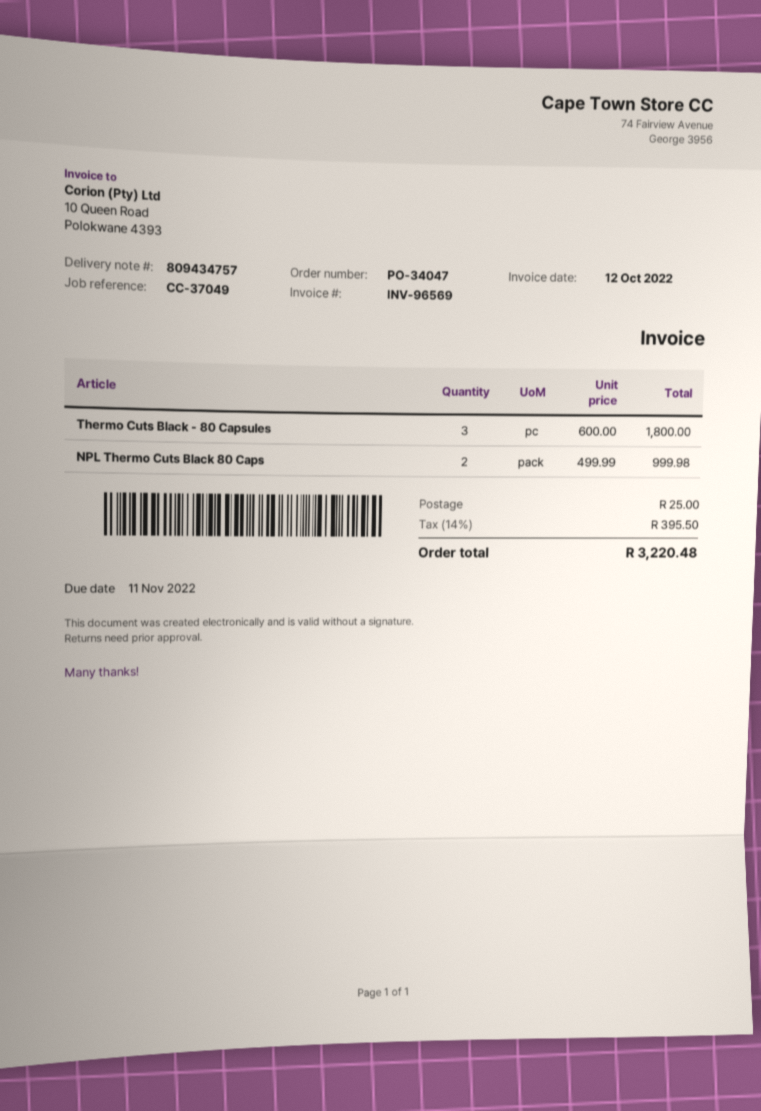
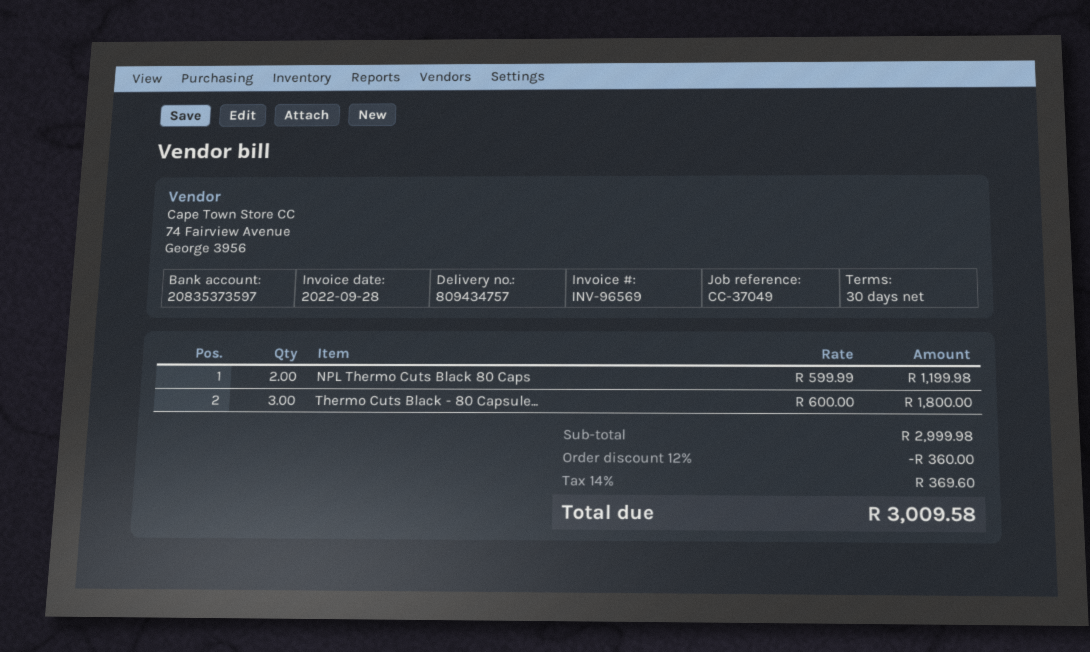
invoice date: 2022-10-12 -> 2022-09-28
NPL Thermo Cuts Black 80 Caps: 2 x 499.99 = 999.98 -> 2 x 599.99 = 1199.98
discount: none -> 12% = 360.00
shipping: 25.00 -> none
tax: 14% = 395.50 -> 14% = 369.60
total: 3220.48 -> 3009.58

